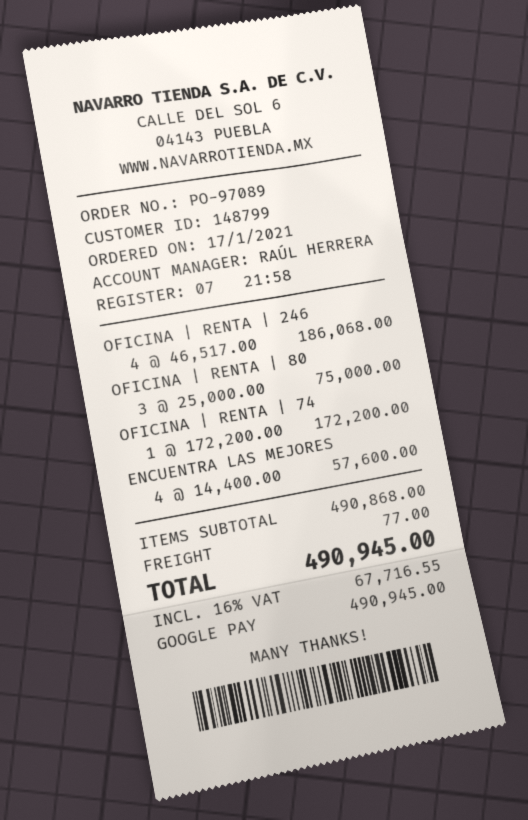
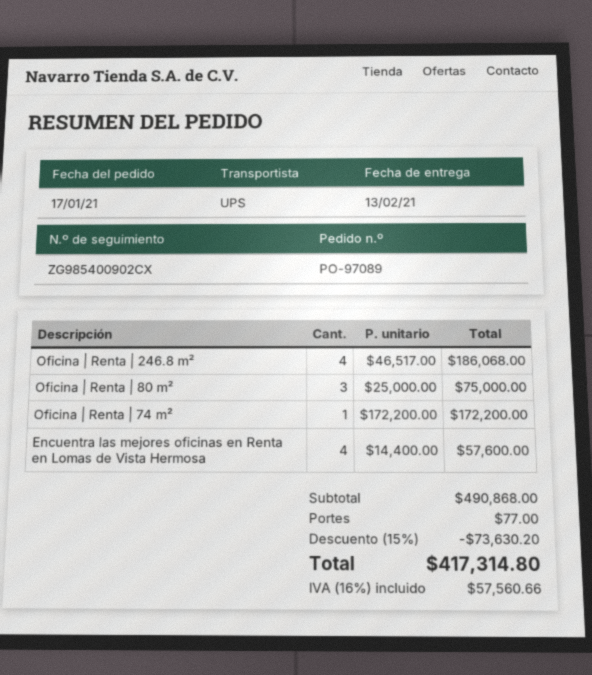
discount: none -> 15% = 73630.20
tax: 16% = 67716.55 -> 16% = 57560.66
total: 490945.00 -> 417314.80

